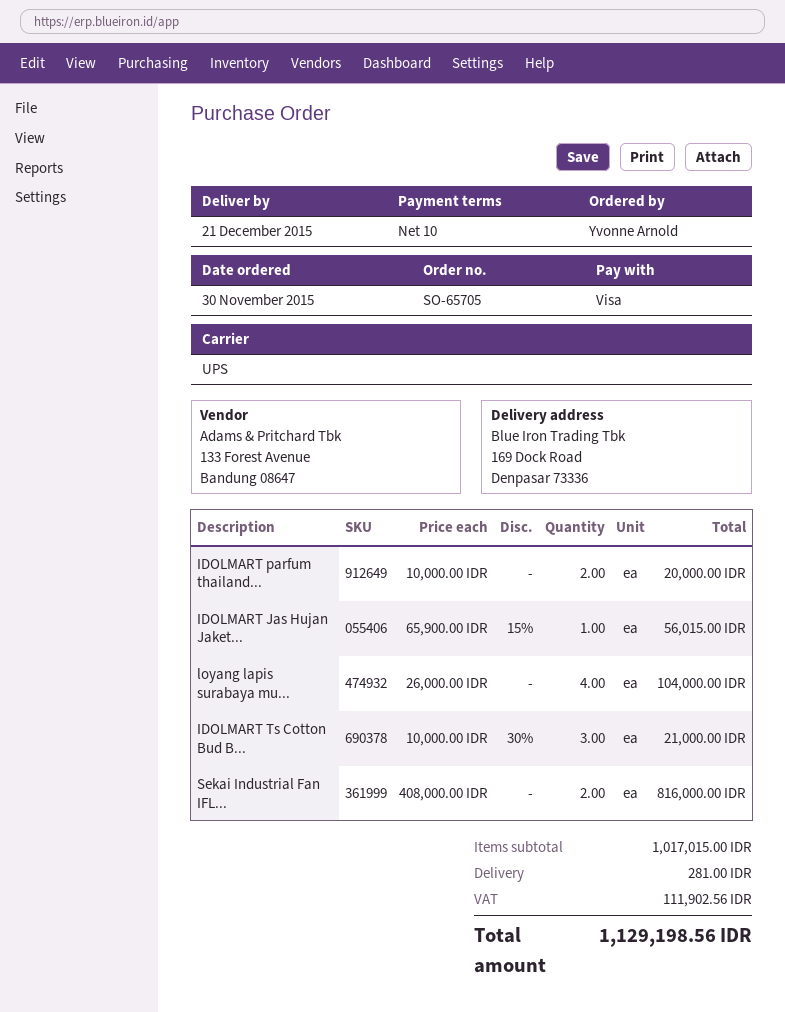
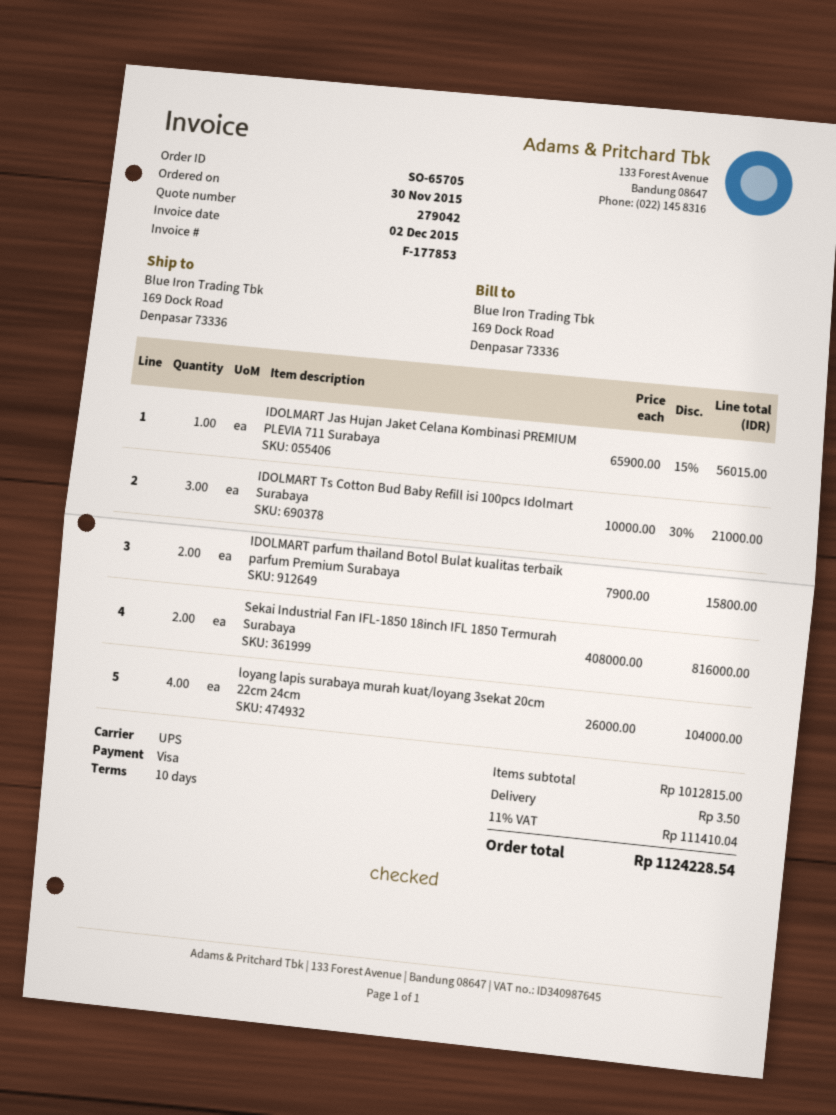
IDOLMART parfum thailand...: 2 x 10000.00 = 20000.00 -> 2 x 7900.00 = 15800.00
subtotal: 1017015.00 -> 1012815.00
shipping: 281.00 -> 3.50
tax: 111902.56 -> 111410.04
total: 1129198.56 -> 1124228.54

